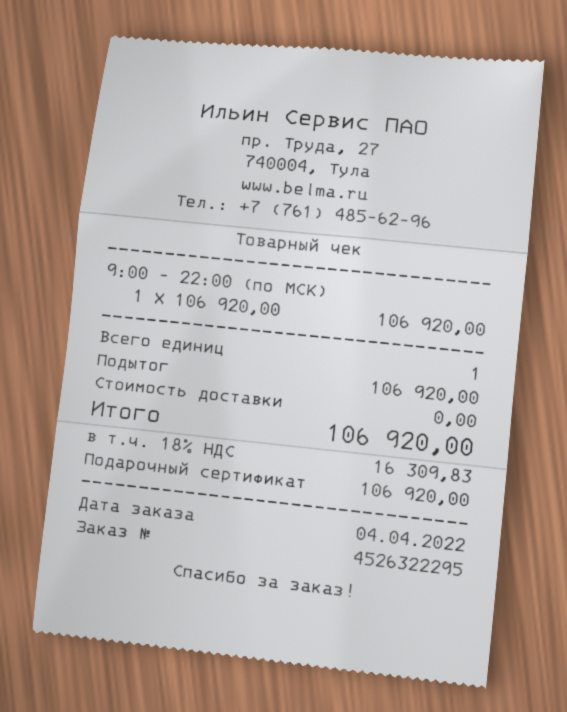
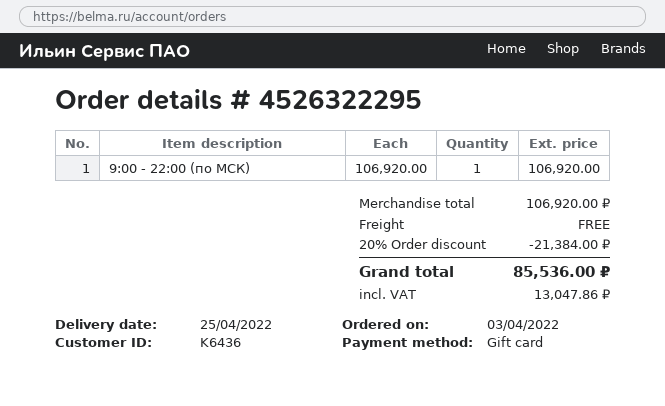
order date: 2022-04-04 -> 2022-04-03
discount: none -> 20% = 21384.00
tax: 16309.83 -> 13047.86
total: 106920.00 -> 85536.00

